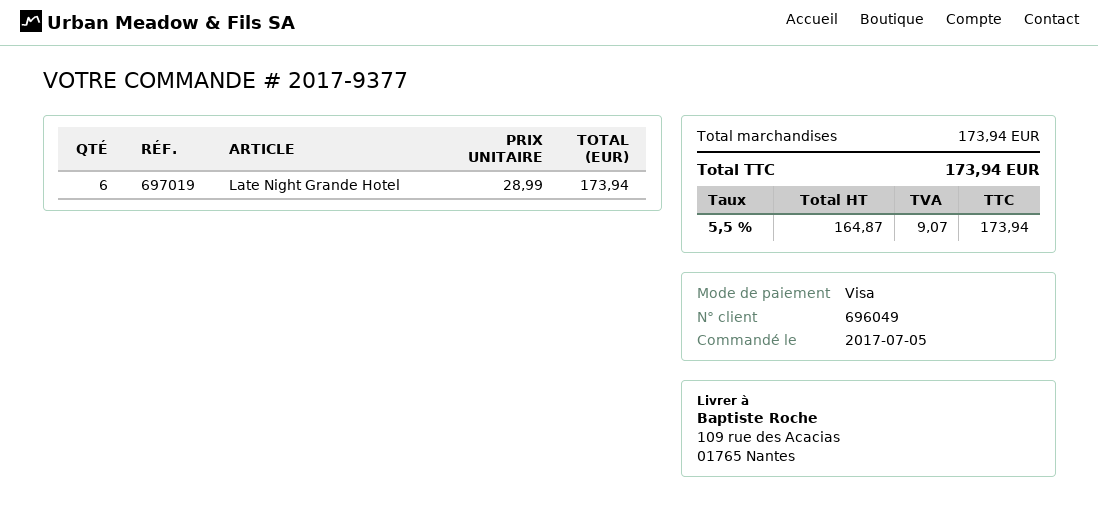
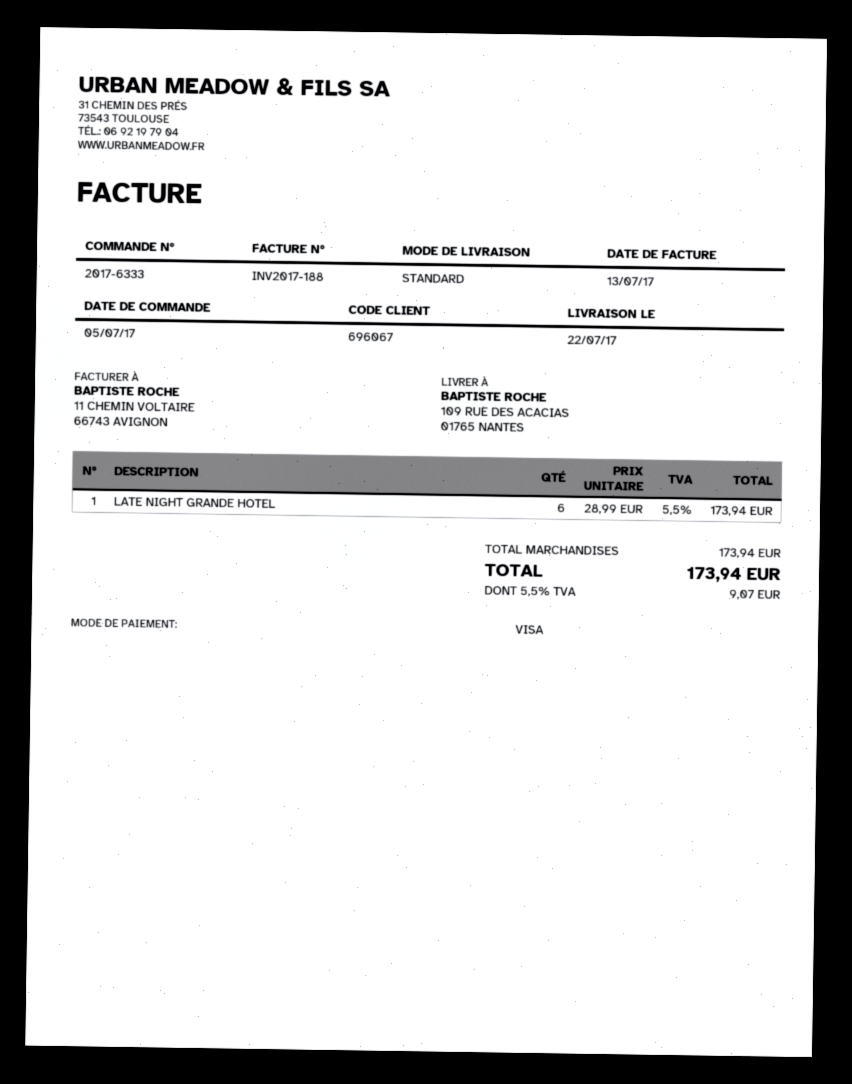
order number: 2017-9377 -> 2017-6333
customer number: 696049 -> 696067

